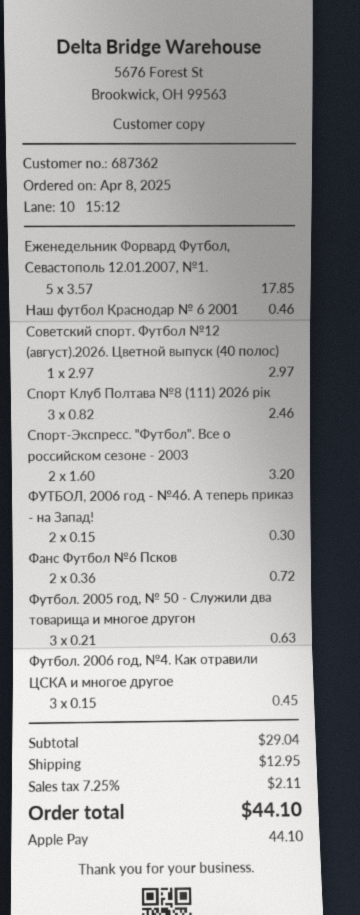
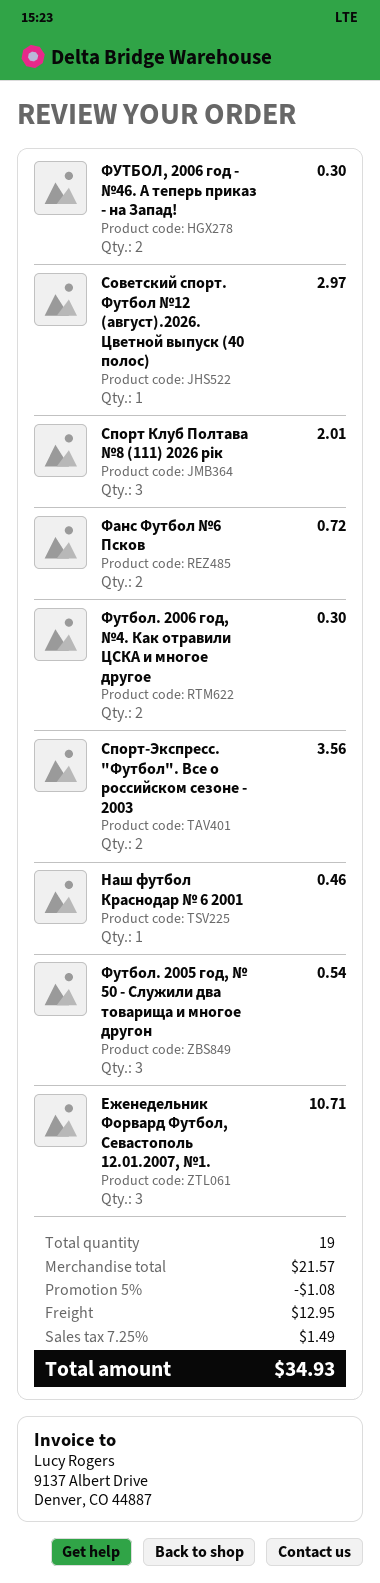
Еженедельник Форвард Футбол, Севастополь 12.01.2007, №1.: 5 for 17.85 -> 3 for 10.71
Спорт Клуб Полтава №8 (111) 2026 рік: 3 for 2.46 -> 3 for 2.01
Спорт-Экспресс. "Футбол". Все о российском сезоне - 2003: 2 for 3.20 -> 2 for 3.56
Футбол. 2005 год, № 50 - Служили два товарища и многое другон: 3 for 0.63 -> 3 for 0.54
Футбол. 2006 год, №4. Как отравили ЦСКА и многое другое: 3 for 0.45 -> 2 for 0.30
subtotal: 29.04 -> 21.57
discount: none -> 5% = 1.08
tax: 7.25% = 2.11 -> 7.25% = 1.49
total: 44.10 -> 34.93

